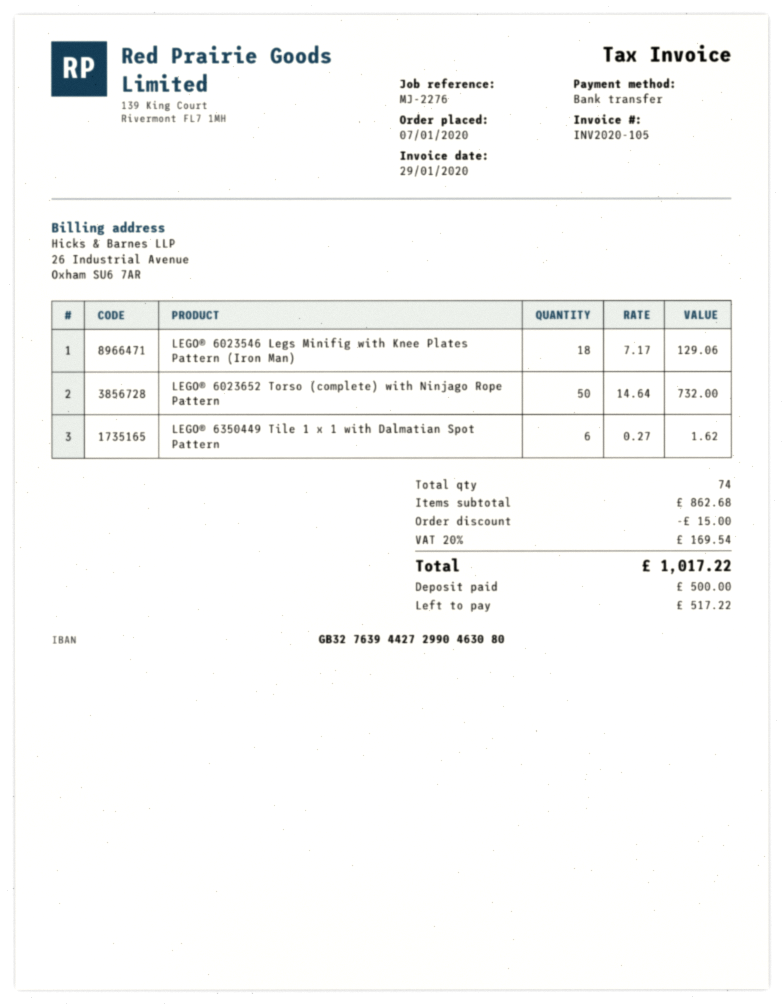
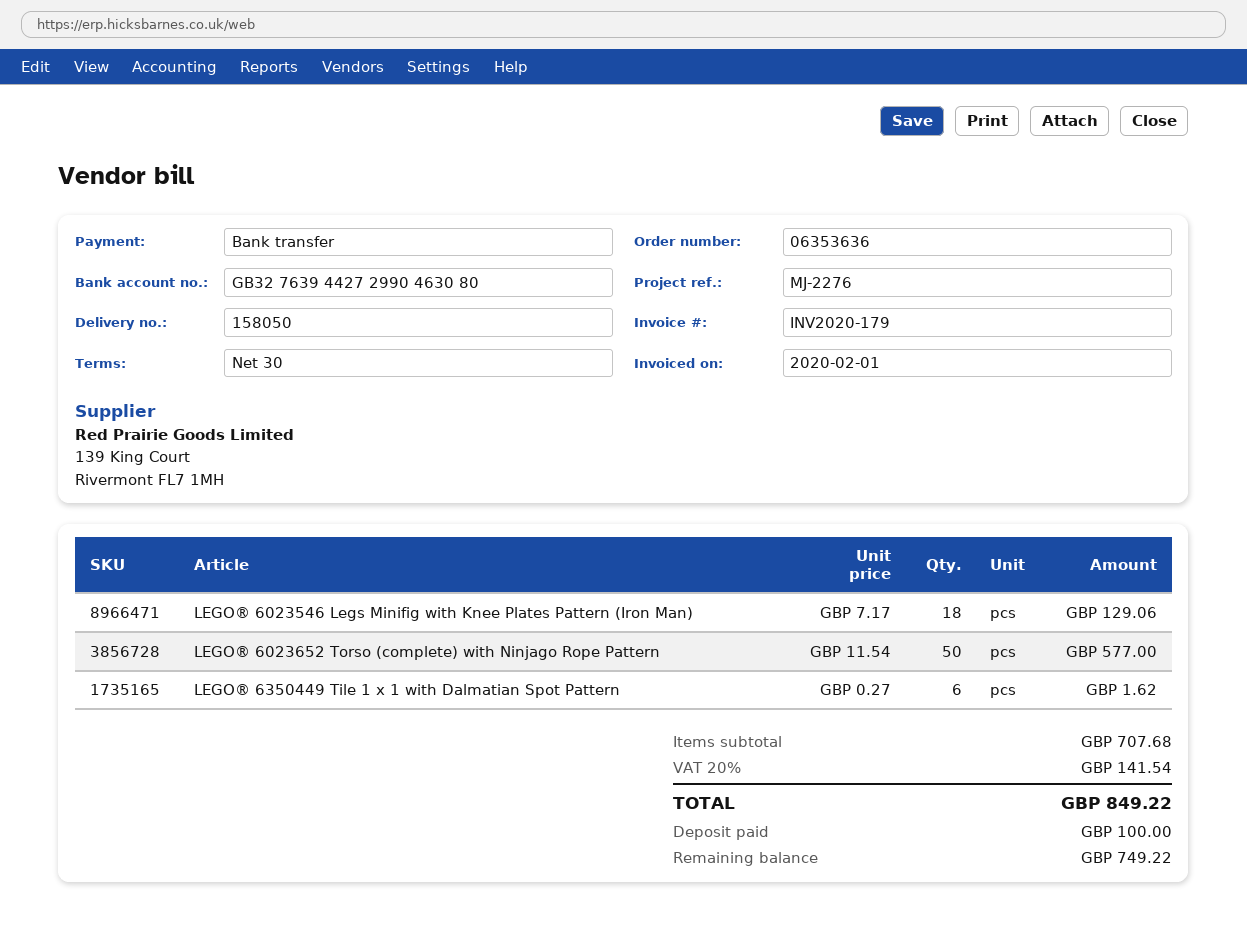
invoice number: INV2020-105 -> INV2020-179
invoice date: 2020-01-29 -> 2020-02-01
LEGO® 6023652 Torso (complete) with Ninjago Rope Pattern: 50 x 14.64 = 732.00 -> 50 x 11.54 = 577.00
subtotal: 862.68 -> 707.68
discount: 15.00 -> none
tax: 20% = 169.54 -> 20% = 141.54
total: 1017.22 -> 849.22
deposit: 500.00 -> 100.00
balance: 517.22 -> 749.22

